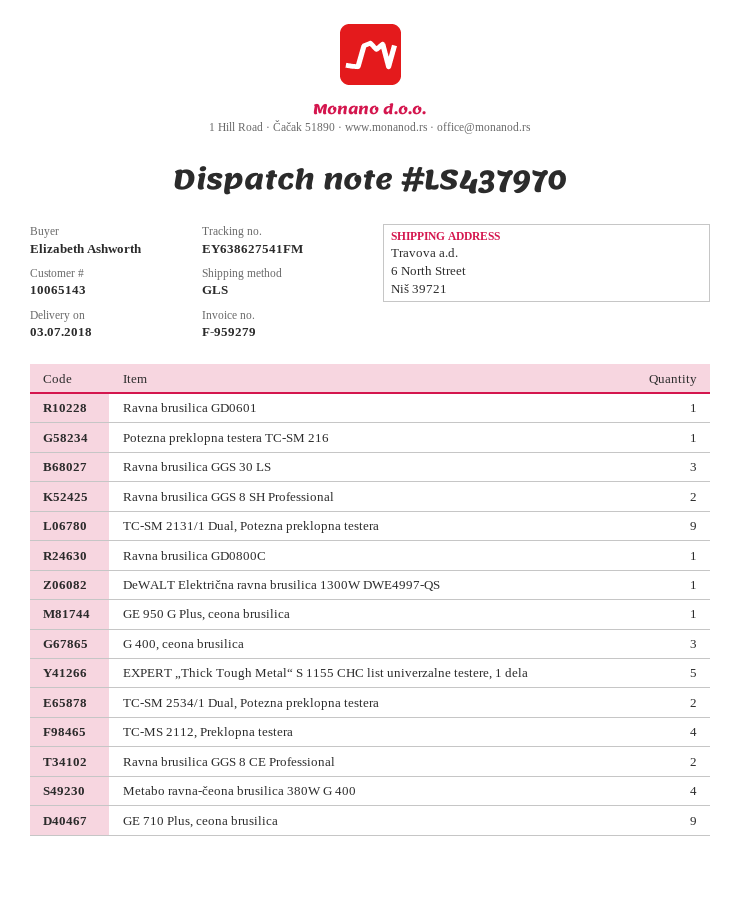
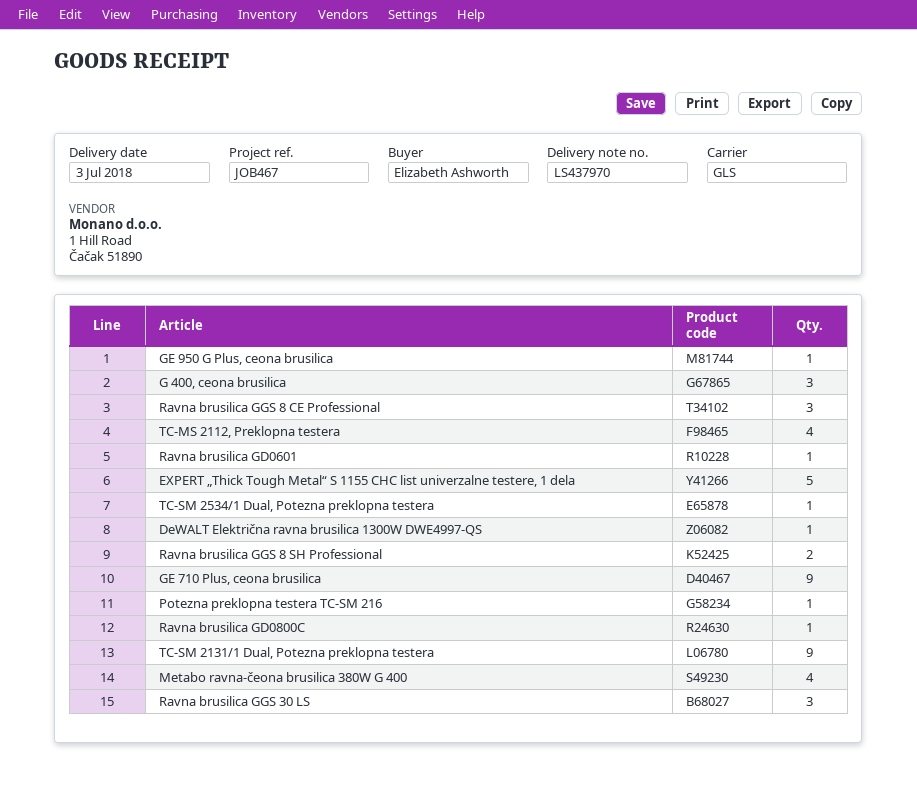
TC-SM 2534/1 Dual, Potezna preklopna testera: 2 -> 1
Ravna brusilica GGS 8 CE Professional: 2 -> 3

